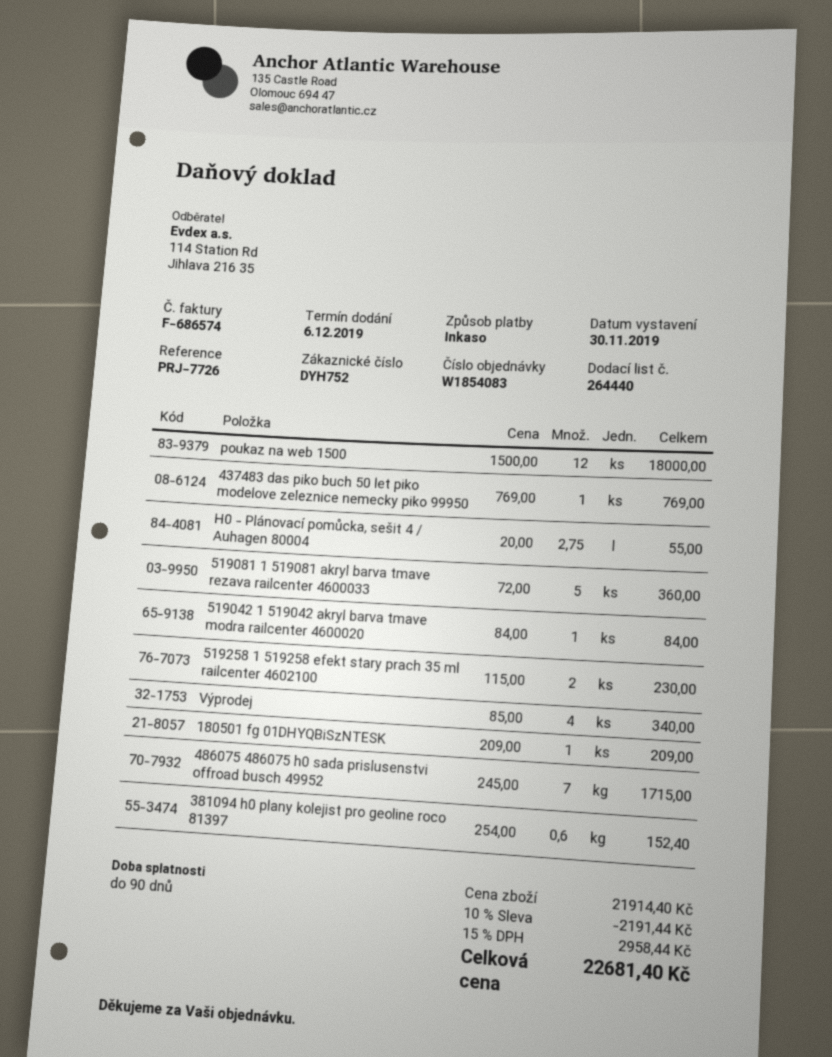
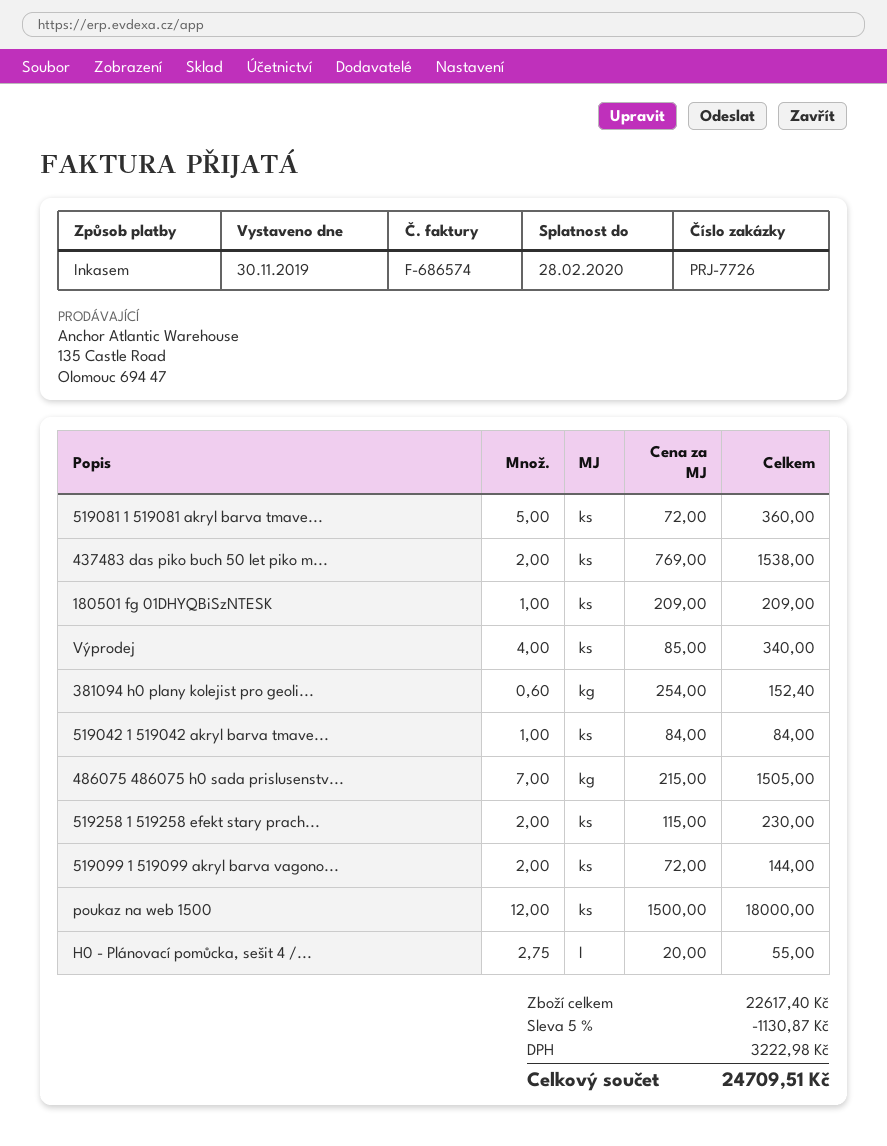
437483 das piko buch 50 let piko modelove zeleznice nemecky piko 99950: 1 x 769.00 = 769.00 -> 2 x 769.00 = 1538.00
486075 486075 h0 sada prislusenstvi offroad busch 49952: 7 x 245.00 = 1715.00 -> 7 x 215.00 = 1505.00
519099 1 519099 akryl barva vagono...: none -> 2 x 72.00 = 144.00
subtotal: 21914.40 -> 22617.40
discount: 10% = 2191.44 -> 5% = 1130.87
tax: 2958.44 -> 3222.98
total: 22681.40 -> 24709.51

